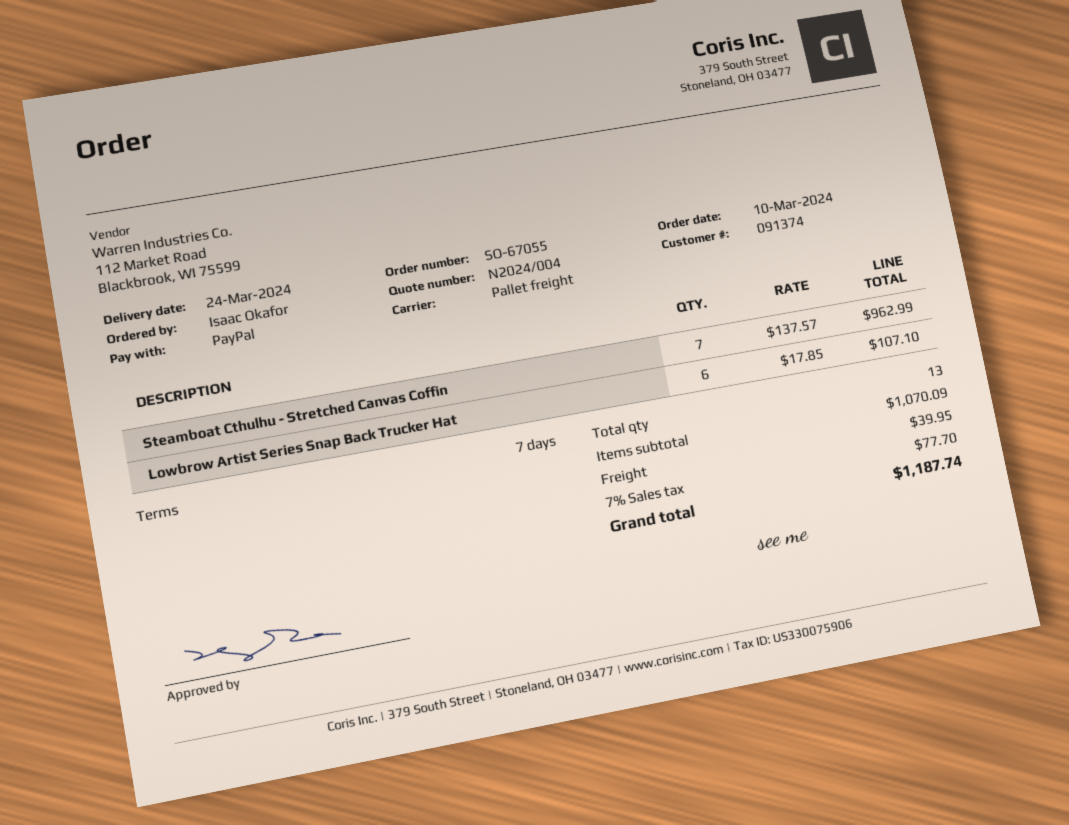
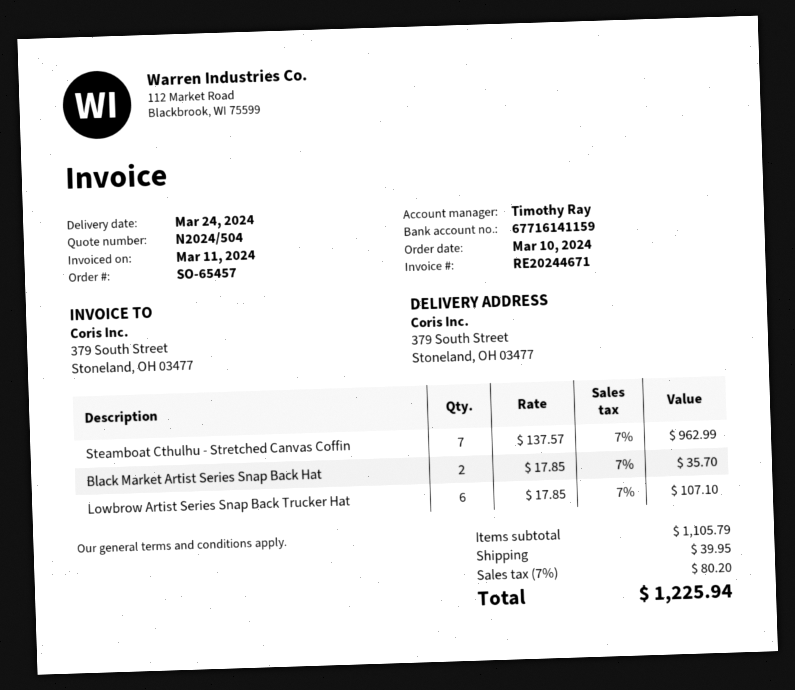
quote number: N2024/004 -> N2024/504
order number: SO-67055 -> SO-65457
Black Market Artist Series Snap Back Hat: none -> 2 x 17.85 = 35.70
subtotal: 1070.09 -> 1105.79
tax: 7% = 77.70 -> 7% = 80.20
total: 1187.74 -> 1225.94

